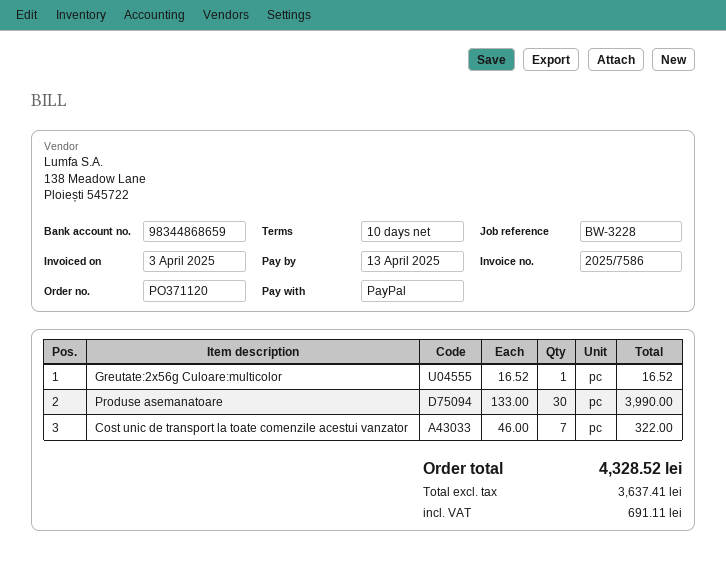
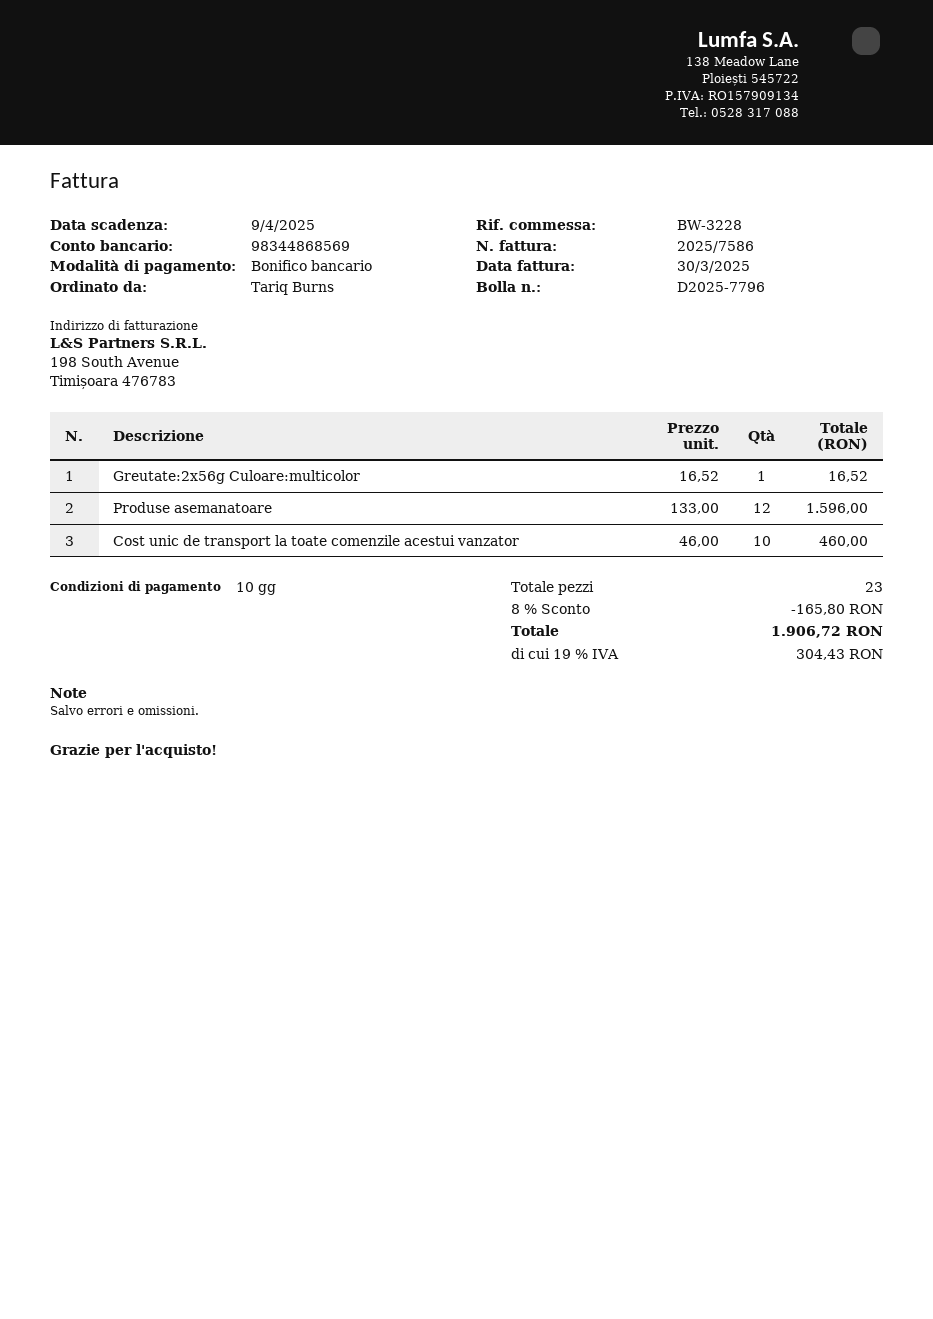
invoice date: 2025-04-03 -> 2025-03-30
due date: 2025-04-13 -> 2025-04-09
payment method: PayPal -> bank transfer
bank account: 98344868659 -> 98344868569
Produse asemanatoare: 30 x 133.00 = 3990.00 -> 12 x 133.00 = 1596.00
Cost unic de transport la toate comenzile acestui vanzator: 7 x 46.00 = 322.00 -> 10 x 46.00 = 460.00
discount: none -> 8% = 165.80
tax: 691.11 -> 304.43
total: 4328.52 -> 1906.72

